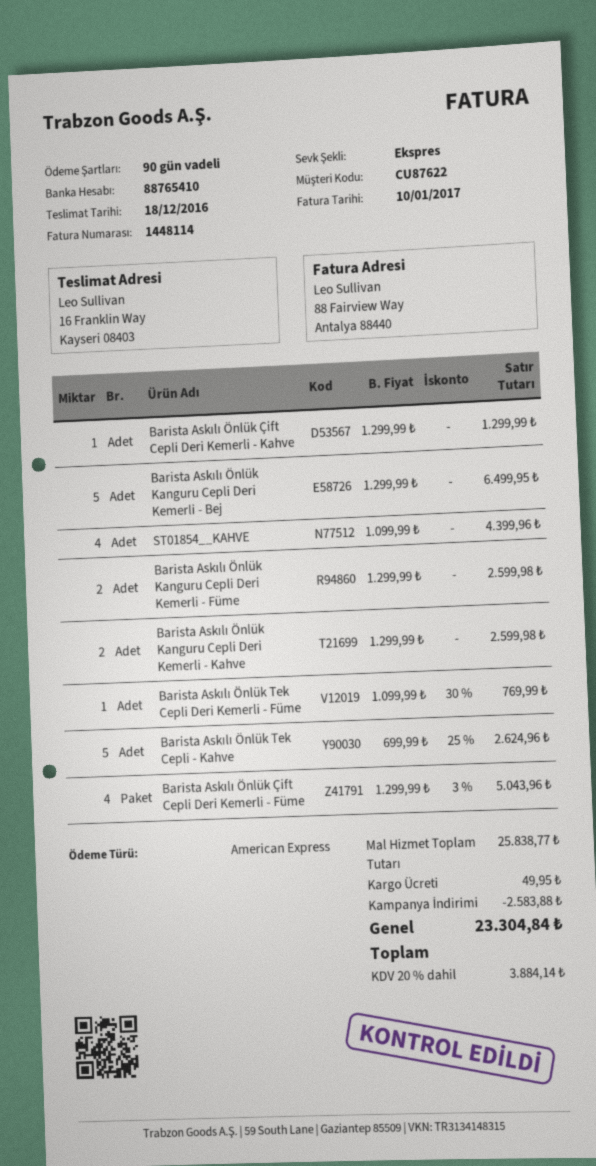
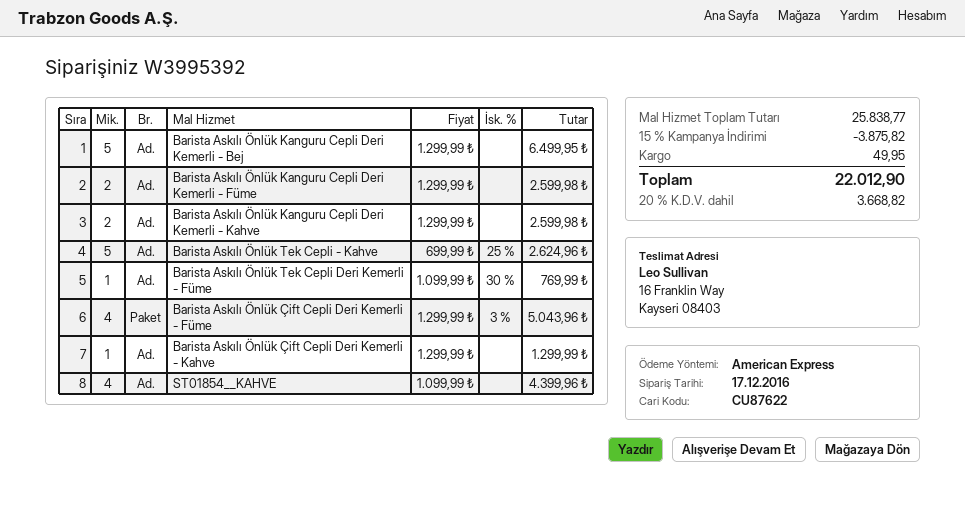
discount: 2583.88 -> 3875.82
tax: 20% = 3884.14 -> 20% = 3668.82
total: 23304.84 -> 22012.90

